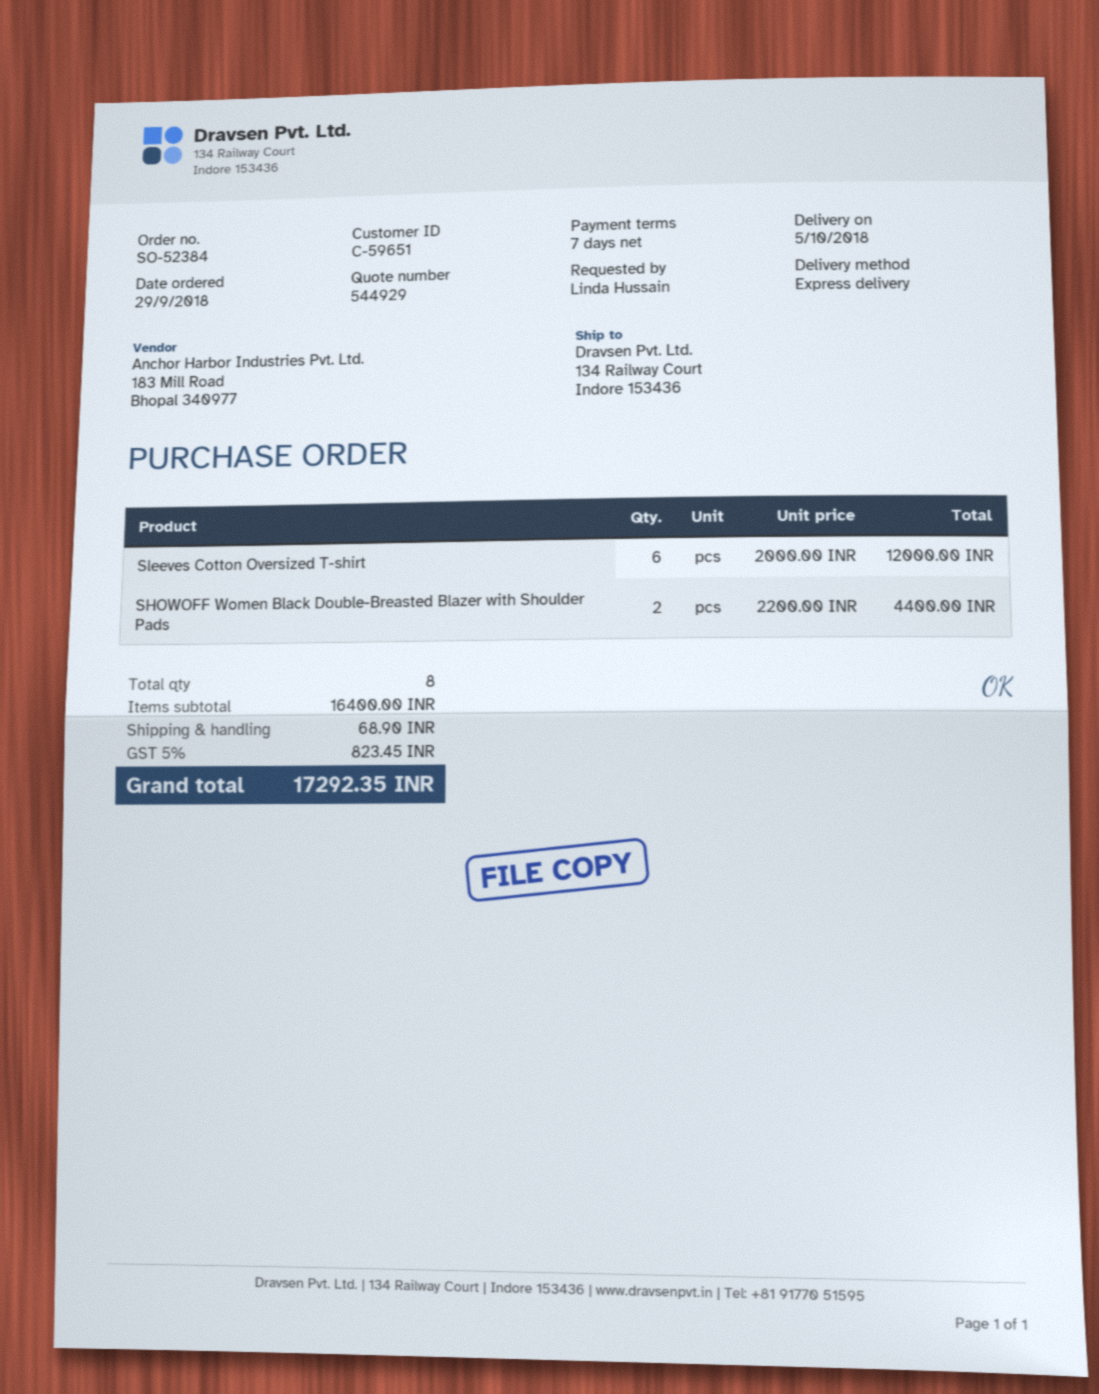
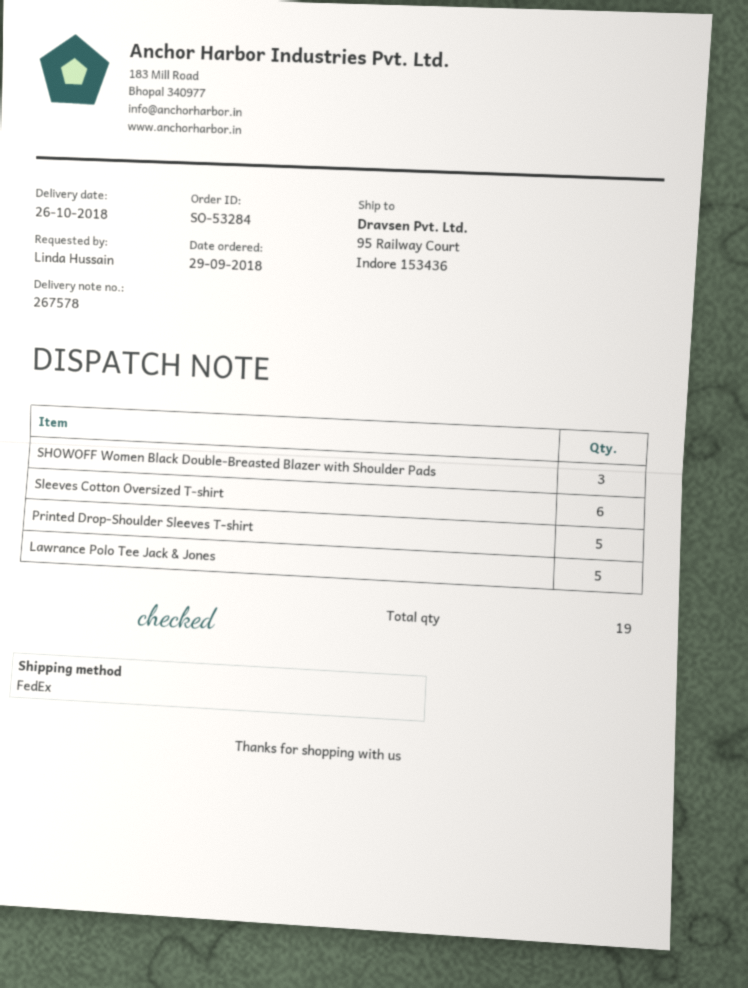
order number: SO-52384 -> SO-53284
delivery date: 2018-10-05 -> 2018-10-26
shipping method: express -> FedEx
ship to: 134 Railway Court, Indore 153436 -> 95 Railway Court, Indore 153436
SHOWOFF Women Black Double-Breasted Blazer with Shoulder Pads: 2 -> 3
Printed Drop-Shoulder Sleeves T-shirt: none -> 5
Lawrance Polo Tee Jack & Jones: none -> 5
total quantity: 8 -> 19

